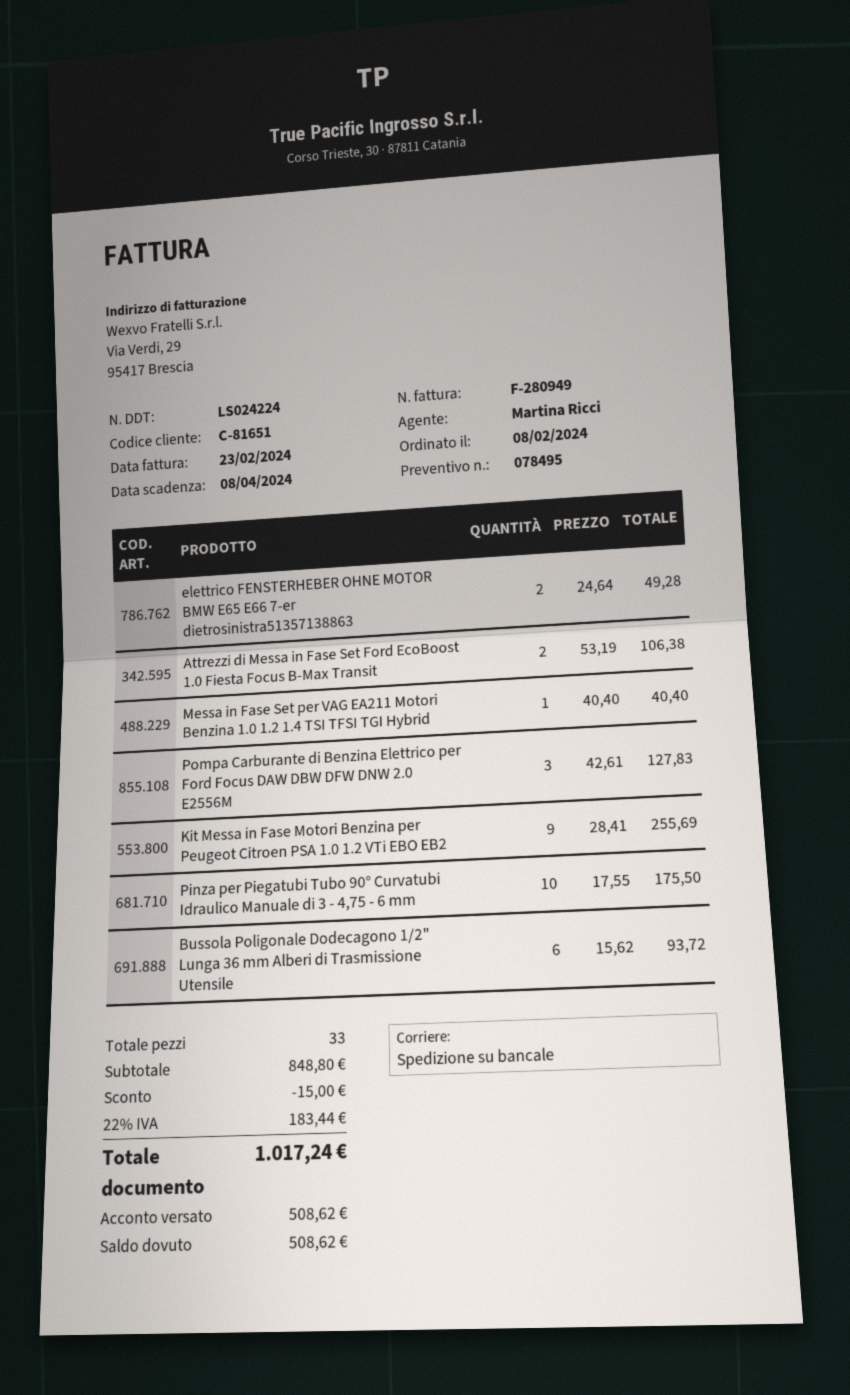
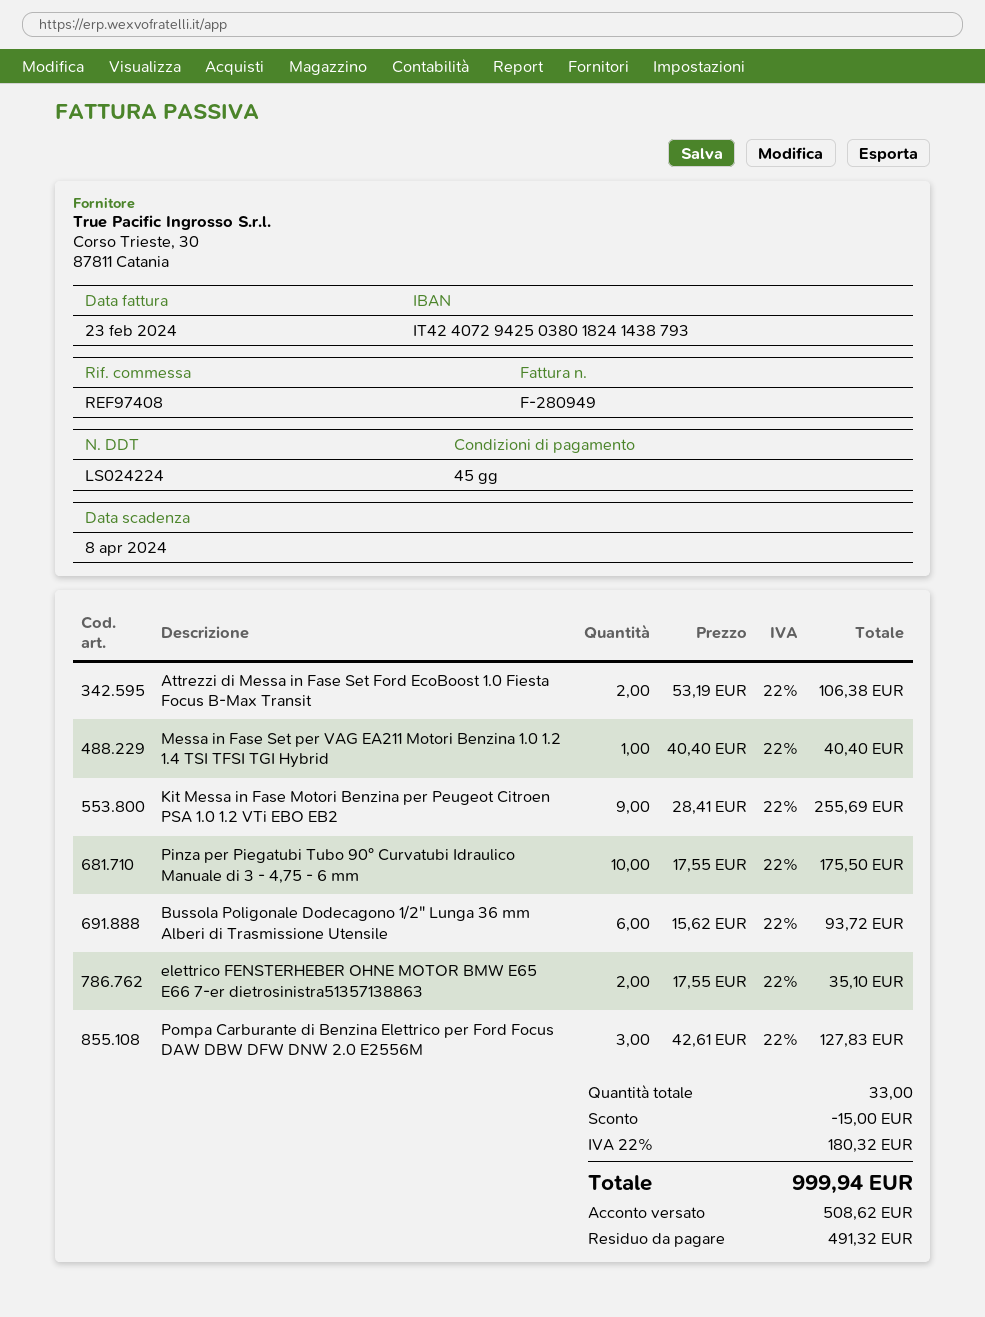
elettrico FENSTERHEBER OHNE MOTOR BMW E65 E66 7-er dietrosinistra51357138863: 2 x 24.64 = 49.28 -> 2 x 17.55 = 35.10
tax: 22% = 183.44 -> 22% = 180.32
total: 1017.24 -> 999.94
balance: 508.62 -> 491.32

